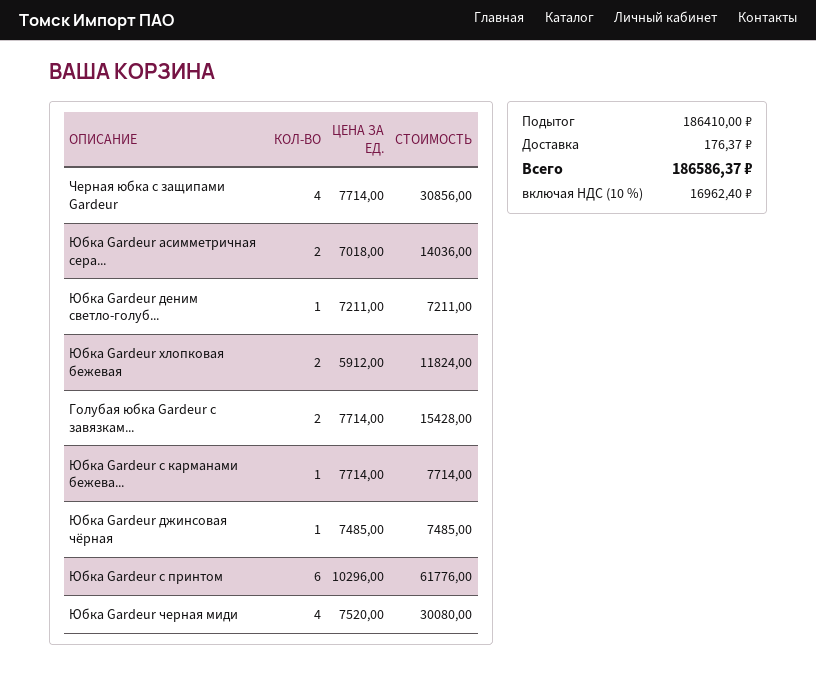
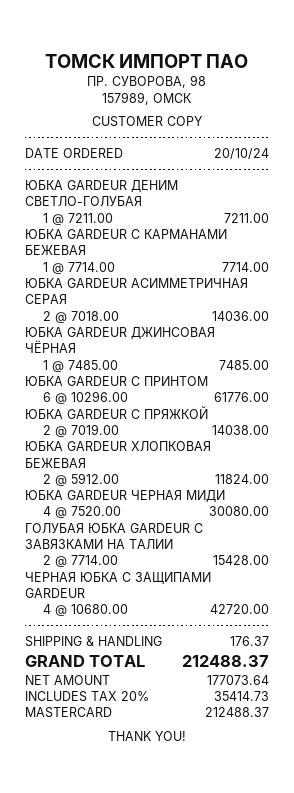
Черная юбка с защипами Gardeur: 4 x 7714.00 = 30856.00 -> 4 x 10680.00 = 42720.00
ЮБКА GARDEUR С ПРЯЖКОЙ: none -> 2 x 7019.00 = 14038.00
tax: 10% = 16962.40 -> 20% = 35414.73
total: 186586.37 -> 212488.37

